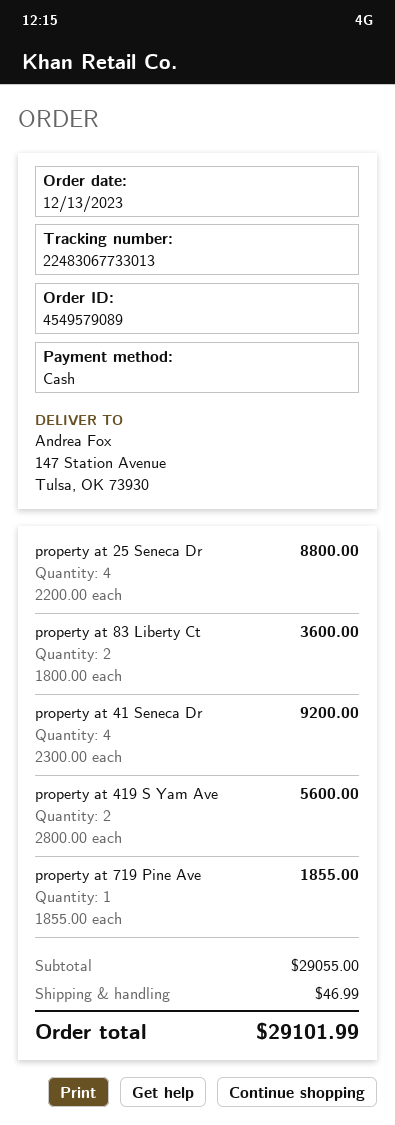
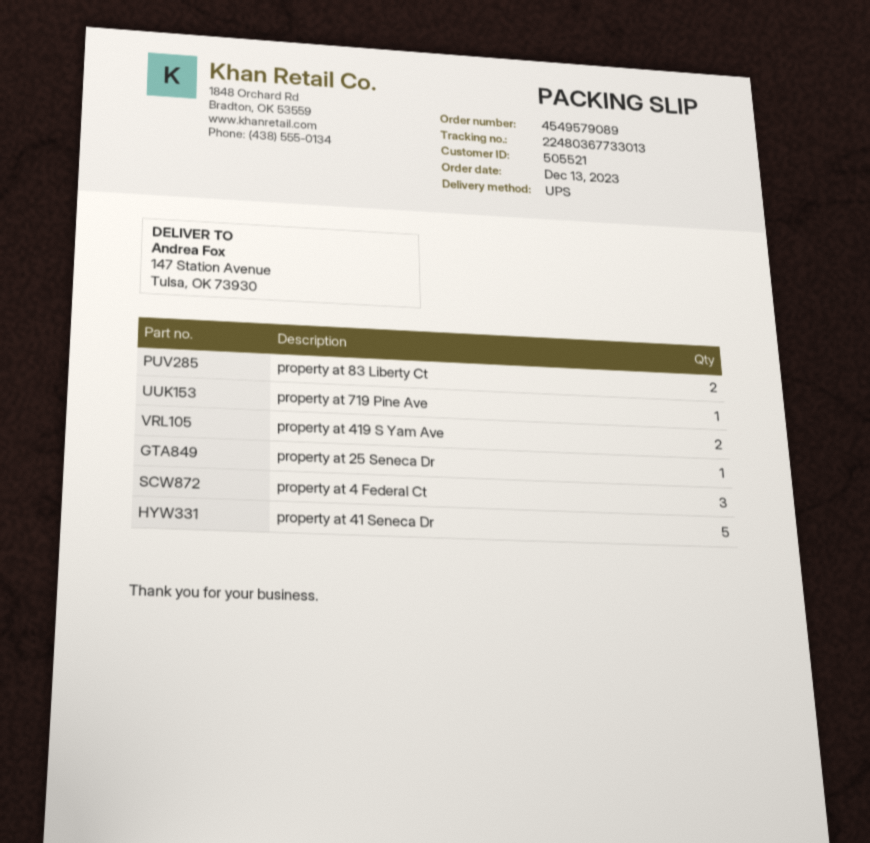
tracking number: 22483067733013 -> 22480367733013
property at 25 Seneca Dr: 4 -> 1
property at 41 Seneca Dr: 4 -> 5
property at 4 Federal Ct: none -> 3

